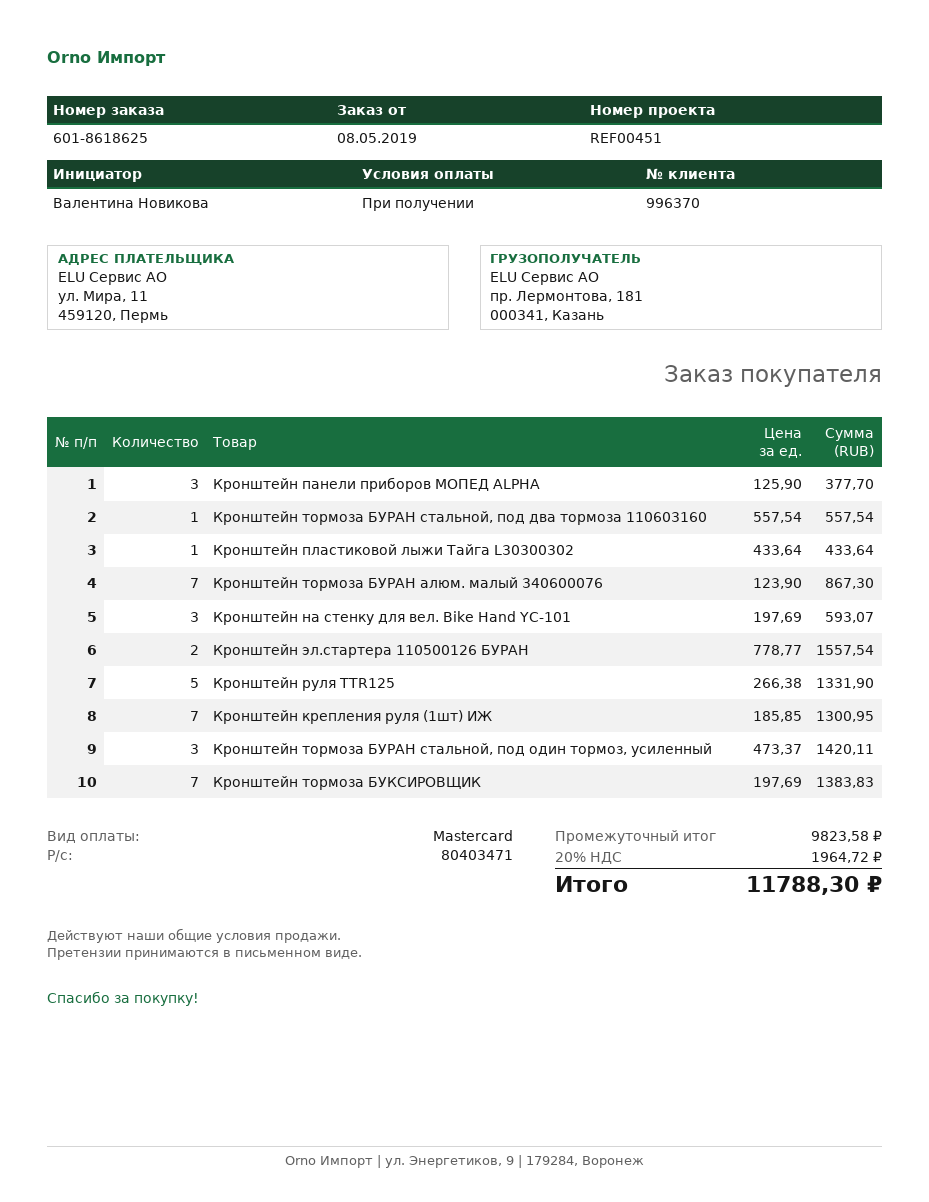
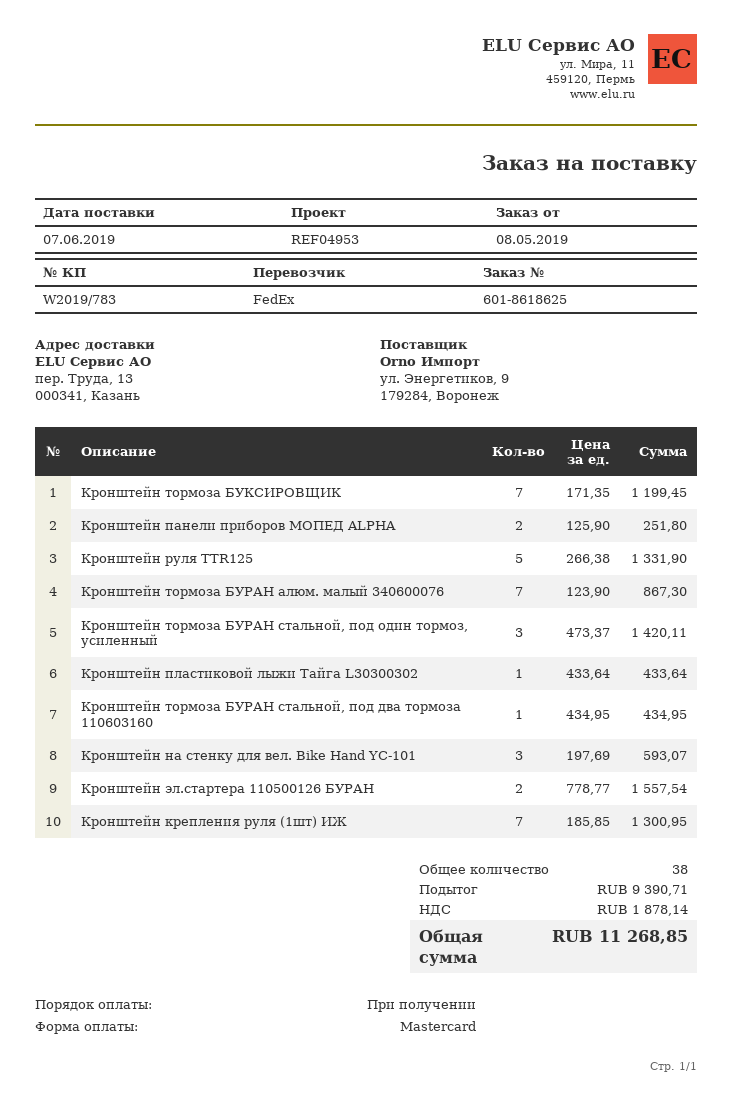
reference: REF00451 -> REF04953
ship to: пр. Лермонтова, 181, 000341, Казань -> пер. Труда, 13, 000341, Казань
Кронштейн панели приборов МОПЕД ALPHA: 3 x 125.90 = 377.70 -> 2 x 125.90 = 251.80
Кронштейн тормоза БУРАН стальной, под два тормоза 110603160: 1 x 557.54 = 557.54 -> 1 x 434.95 = 434.95
Кронштейн тормоза БУКСИРОВЩИК: 7 x 197.69 = 1383.83 -> 7 x 171.35 = 1199.45
subtotal: 9823.58 -> 9390.71
tax: 1964.72 -> 1878.14
total: 11788.30 -> 11268.85

